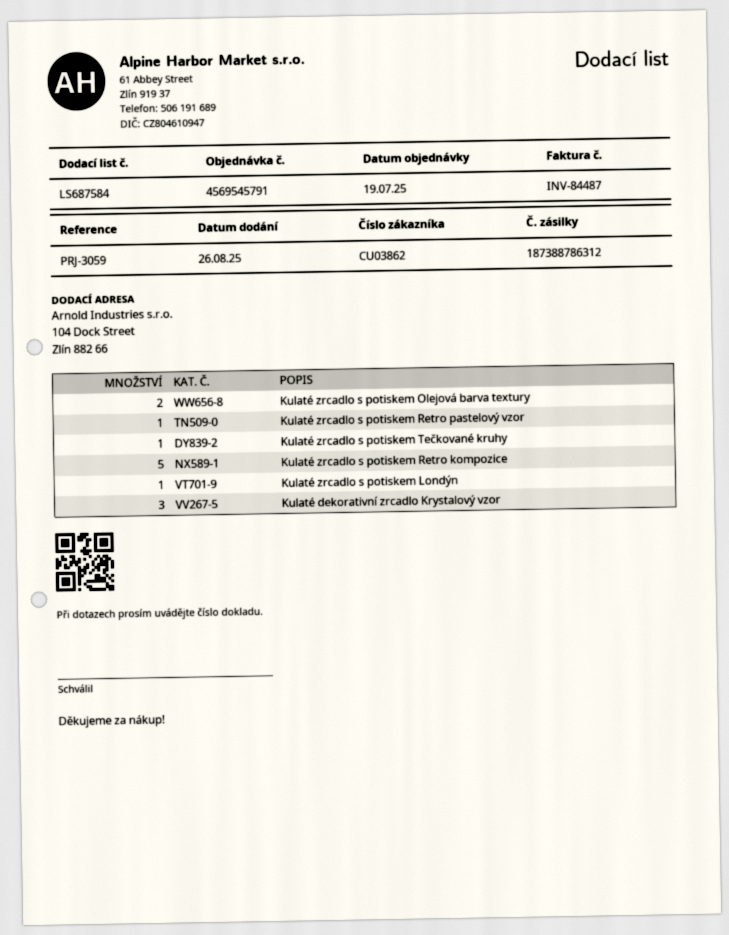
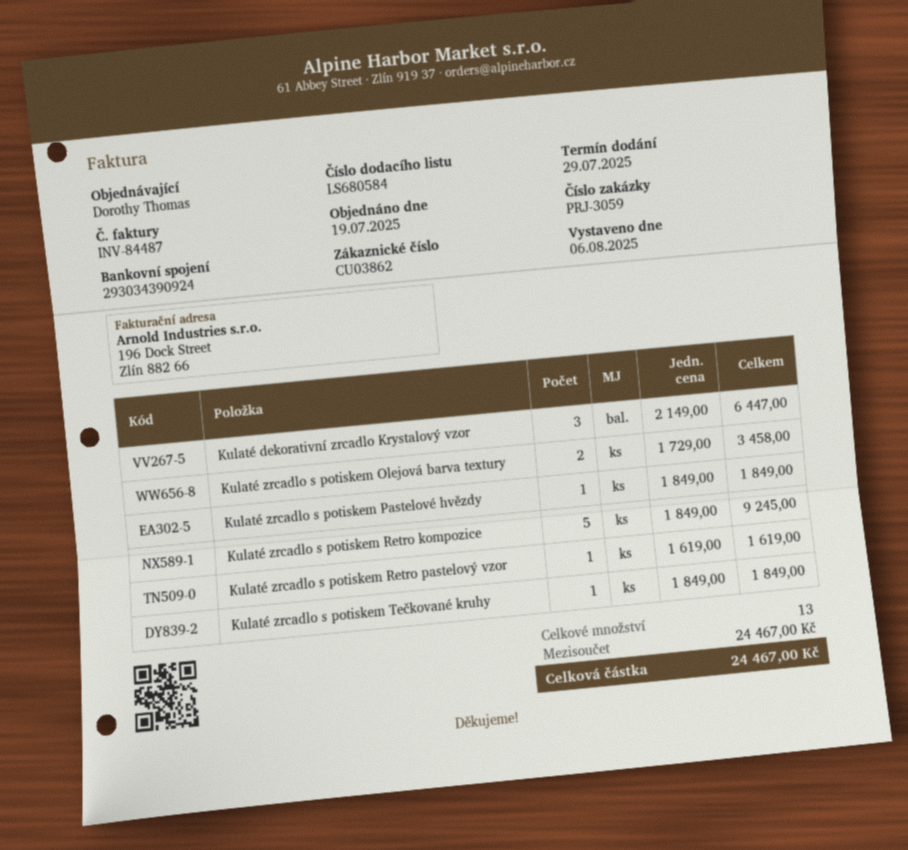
delivery note number: LS687584 -> LS680584
delivery date: 2025-08-26 -> 2025-07-29
Kulaté zrcadlo s potiskem Londýn: 1 -> none
Kulaté zrcadlo s potiskem Pastelové hvězdy: none -> 1

